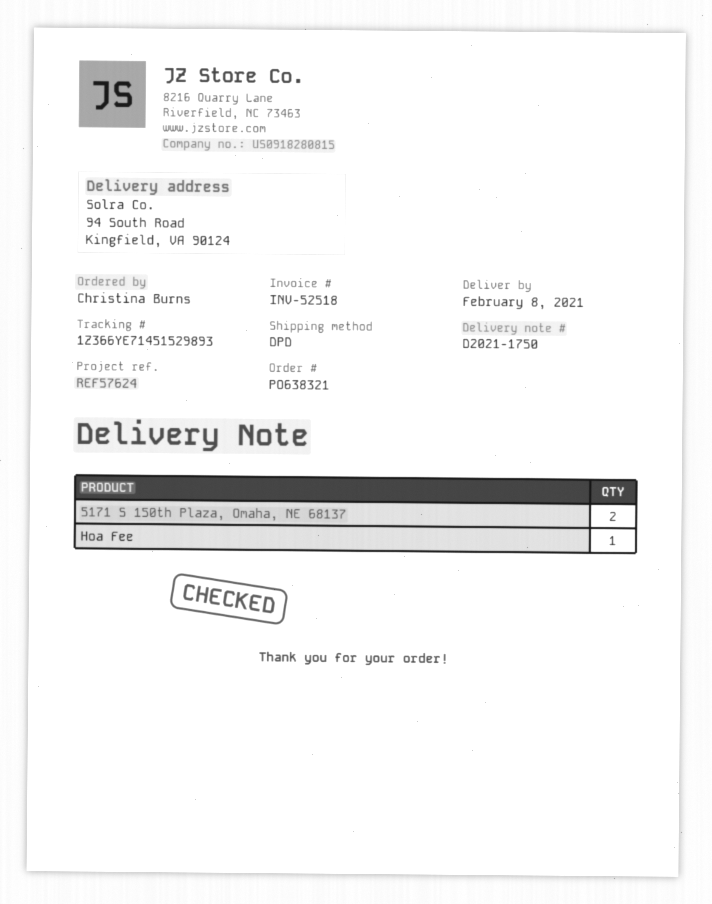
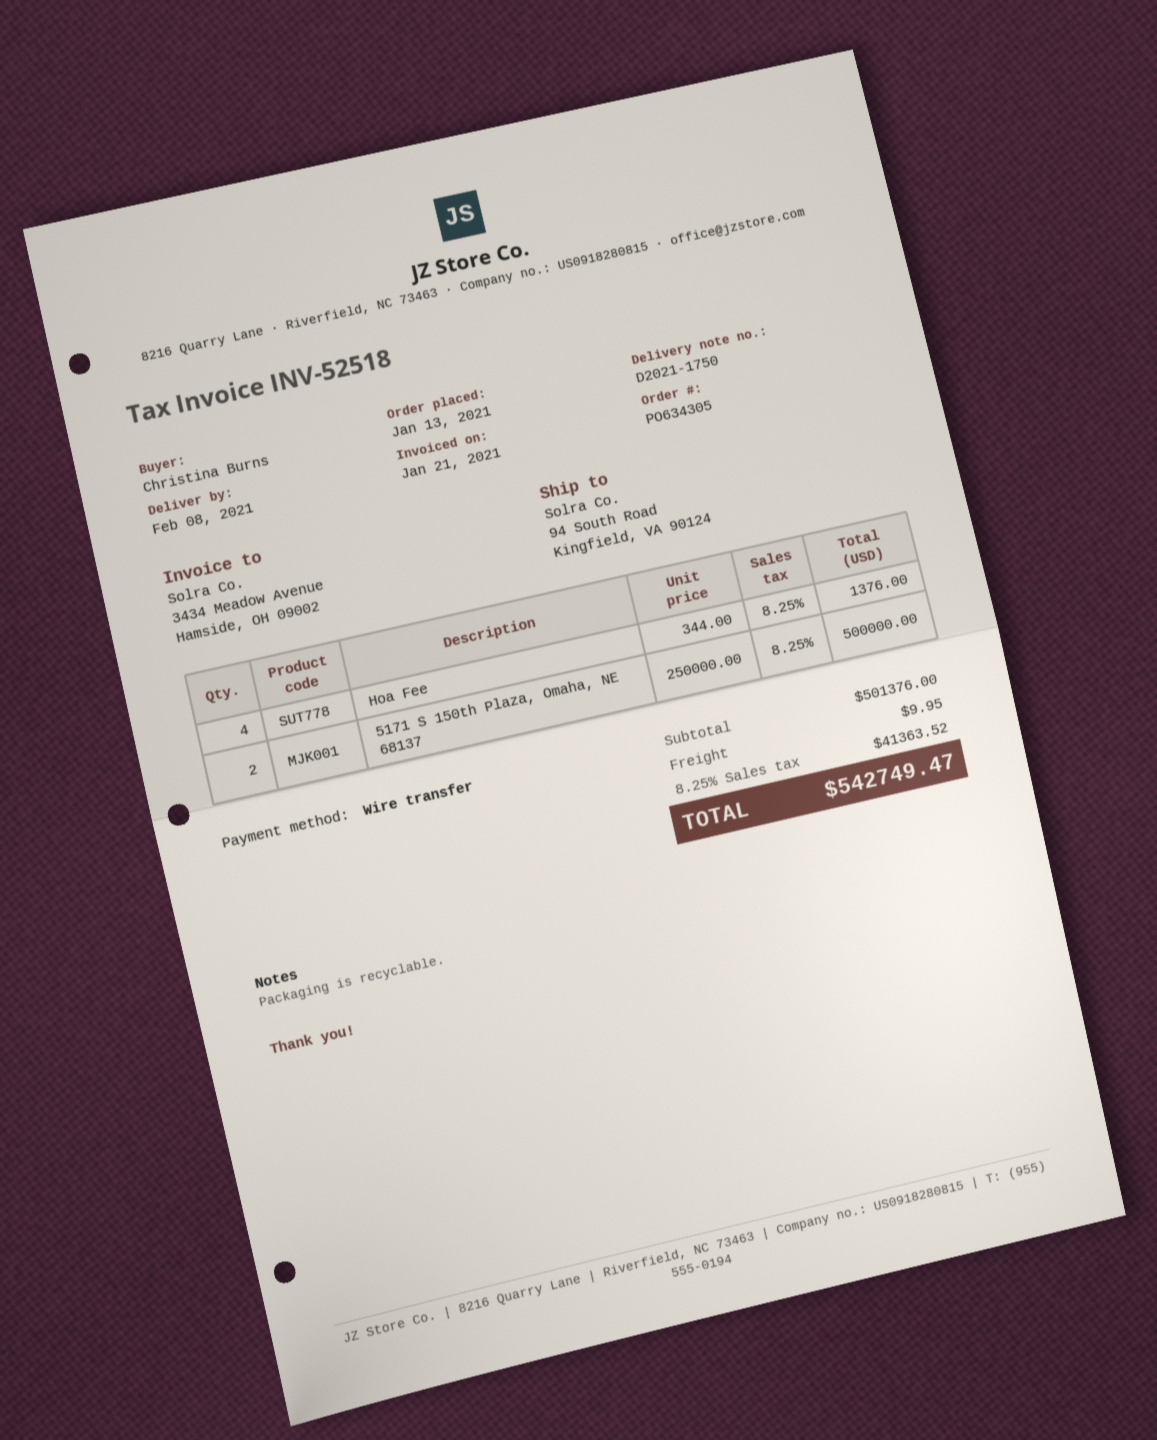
order number: PO638321 -> PO634305
Hoa Fee: 1 -> 4

